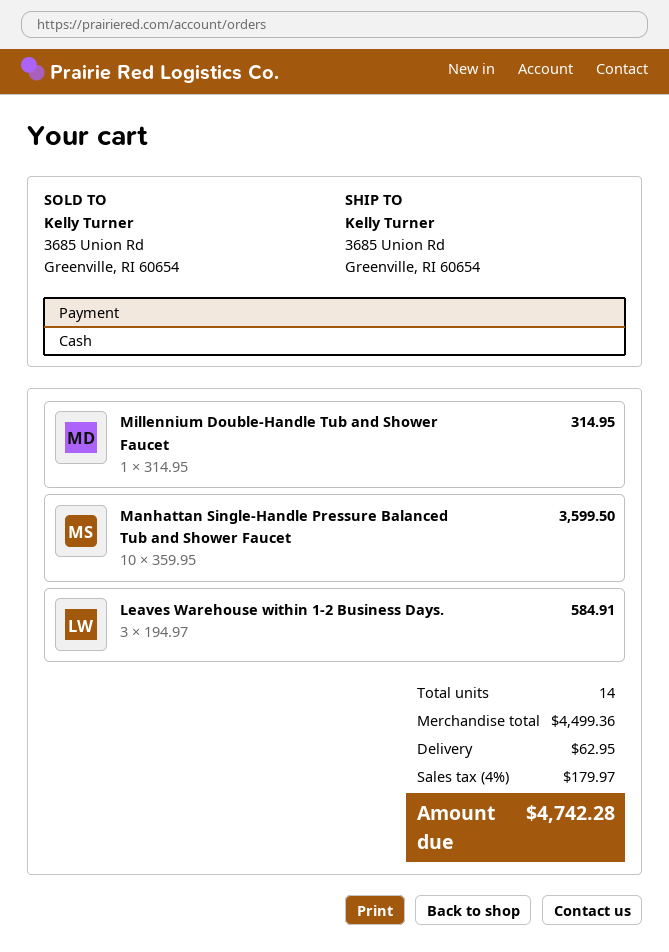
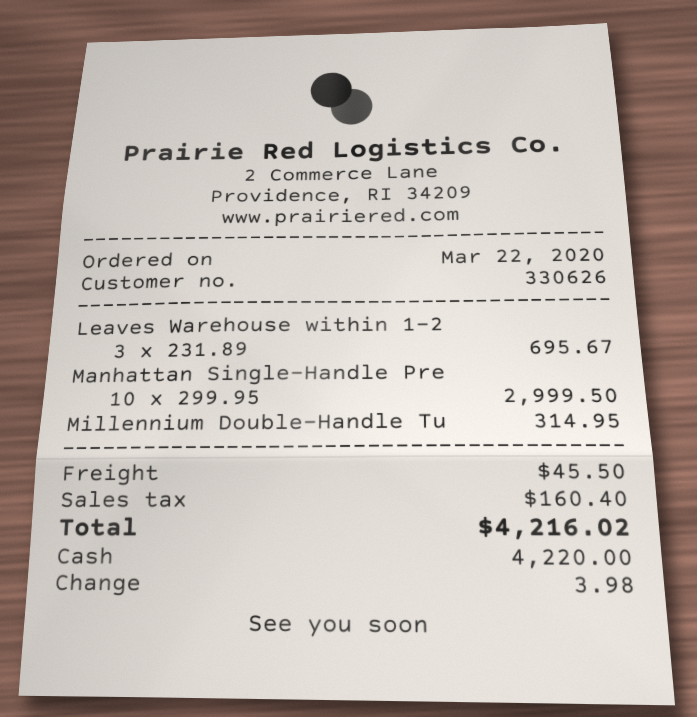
Manhattan Single-Handle Pressure Balanced Tub and Shower Faucet: 10 x 359.95 = 3599.50 -> 10 x 299.95 = 2999.50
Leaves Warehouse within 1-2 Business Days.: 3 x 194.97 = 584.91 -> 3 x 231.89 = 695.67
shipping: 62.95 -> 45.50
tax: 179.97 -> 160.40
total: 4742.28 -> 4216.02

